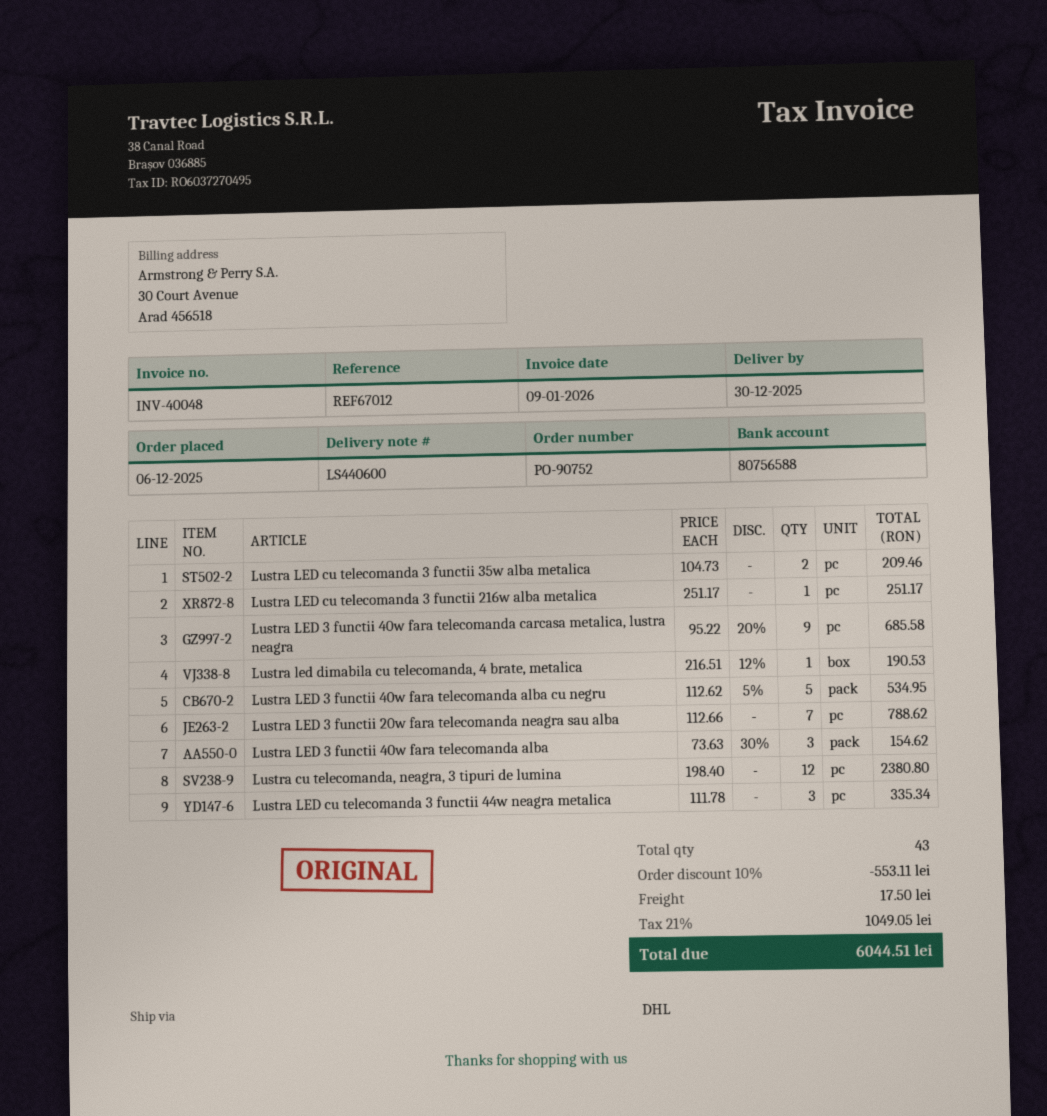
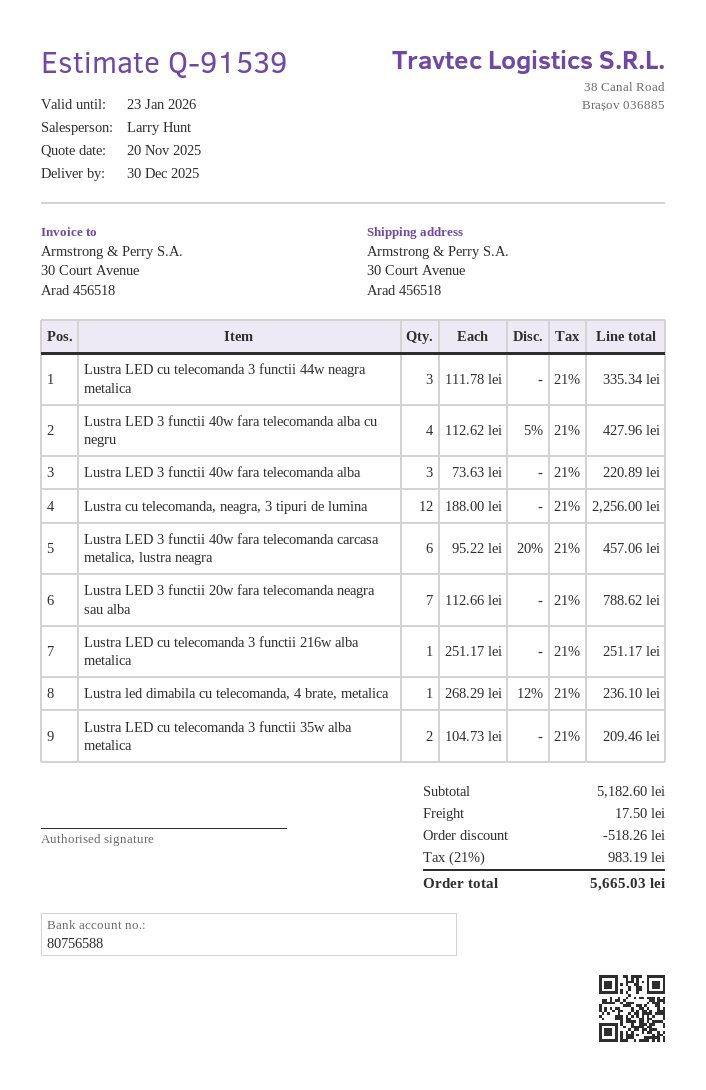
Lustra LED 3 functii 40w fara telecomanda carcasa metalica, lustra neagra: 9 x 95.22 - 20% = 685.58 -> 6 x 95.22 - 20% = 457.06
Lustra led dimabila cu telecomanda, 4 brate, metalica: 1 x 216.51 - 12% = 190.53 -> 1 x 268.29 - 12% = 236.10
Lustra LED 3 functii 40w fara telecomanda alba cu negru: 5 x 112.62 - 5% = 534.95 -> 4 x 112.62 - 5% = 427.96
Lustra LED 3 functii 40w fara telecomanda alba: 3 x 73.63 - 30% = 154.62 -> 3 x 73.63 = 220.89
Lustra cu telecomanda, neagra, 3 tipuri de lumina: 12 x 198.40 = 2380.80 -> 12 x 188.00 = 2256.00
discount: 553.11 -> 518.26
tax: 21% = 1049.05 -> 21% = 983.19
total: 6044.51 -> 5665.03

